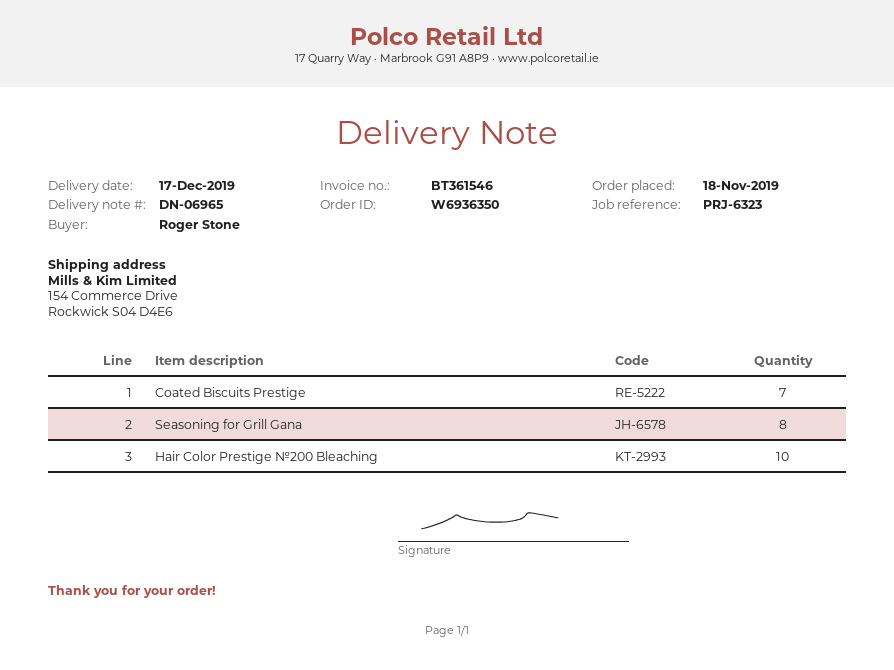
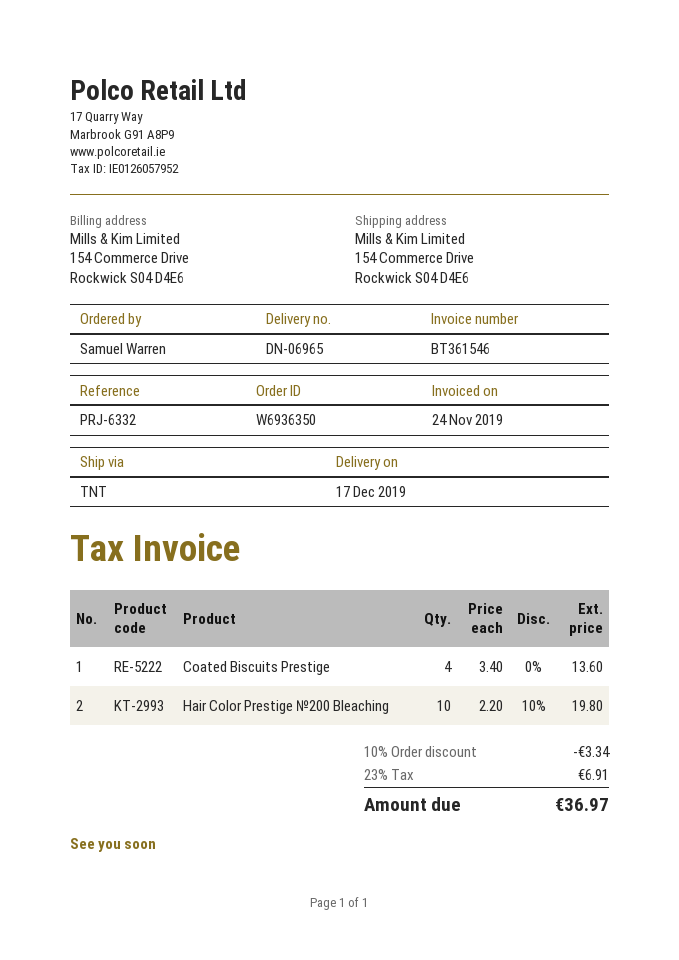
reference: PRJ-6323 -> PRJ-6332
ordered by: Roger Stone -> Samuel Warren
Coated Biscuits Prestige: 7 -> 4
Seasoning for Grill Gana: 8 -> none

